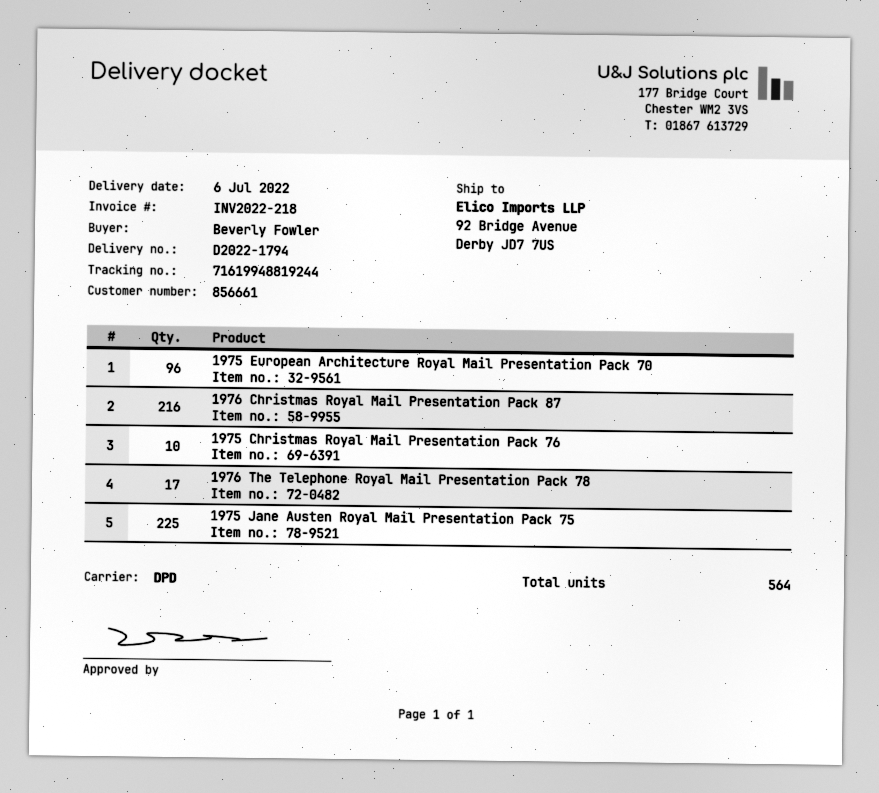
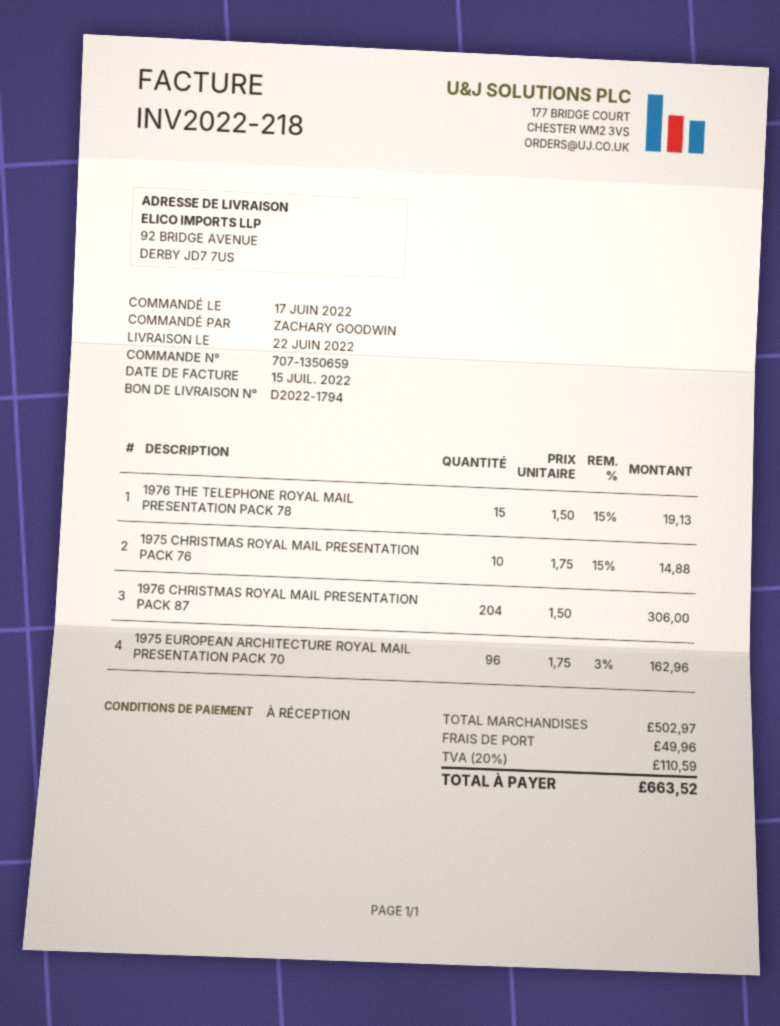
delivery date: 2022-07-06 -> 2022-06-22
ordered by: Beverly Fowler -> ZACHARY GOODWIN
1976 Christmas Royal Mail Presentation Pack 87: 216 -> 204
1976 The Telephone Royal Mail Presentation Pack 78: 17 -> 15
1975 Jane Austen Royal Mail Presentation Pack 75: 225 -> none

